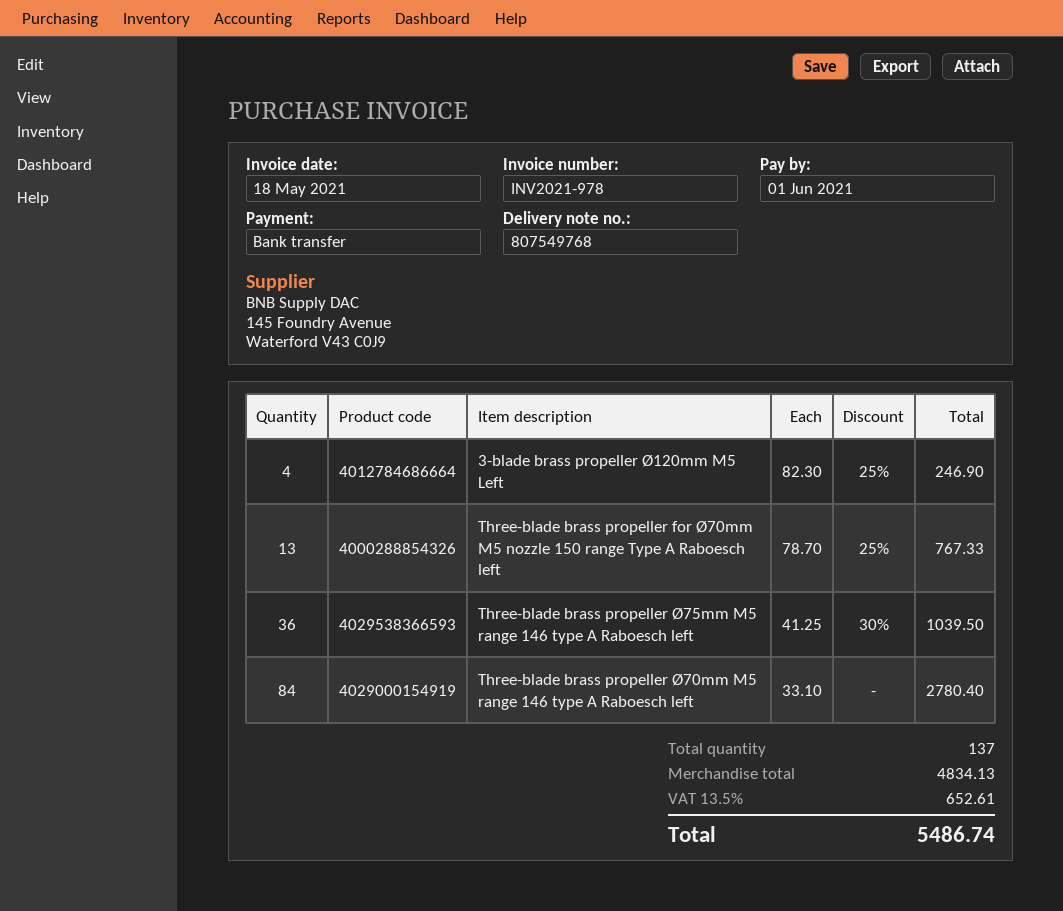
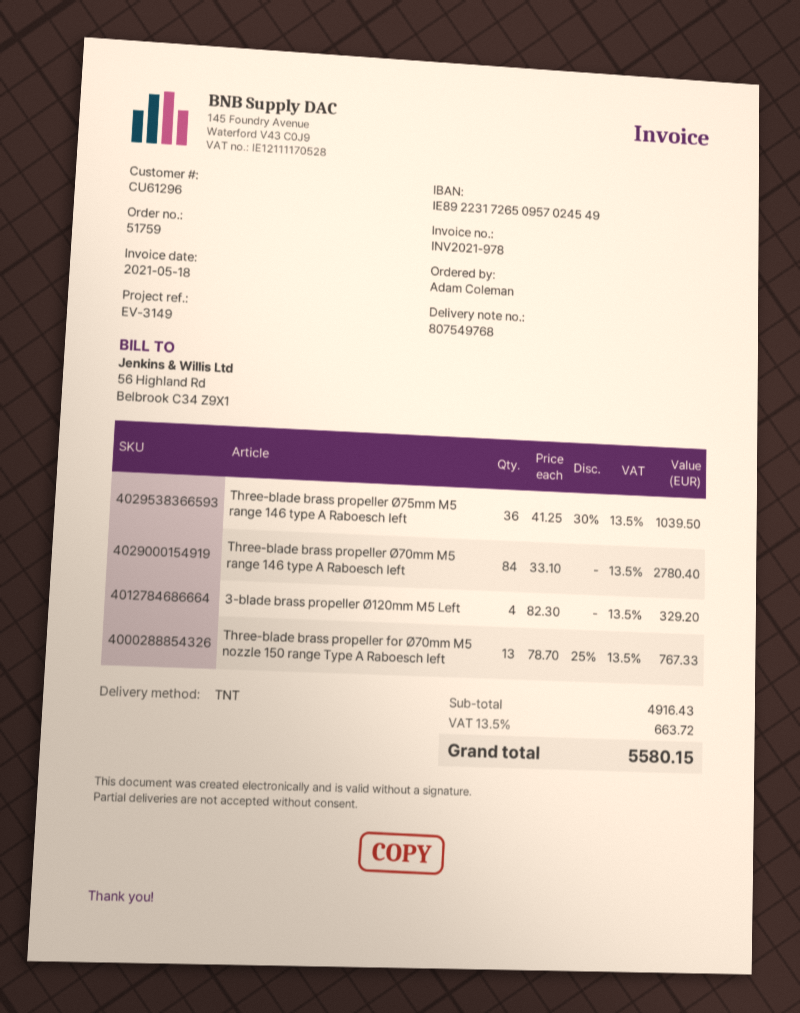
3-blade brass propeller Ø120mm M5 Left: 4 x 82.30 - 25% = 246.90 -> 4 x 82.30 = 329.20
subtotal: 4834.13 -> 4916.43
tax: 13.5% = 652.61 -> 13.5% = 663.72
total: 5486.74 -> 5580.15

